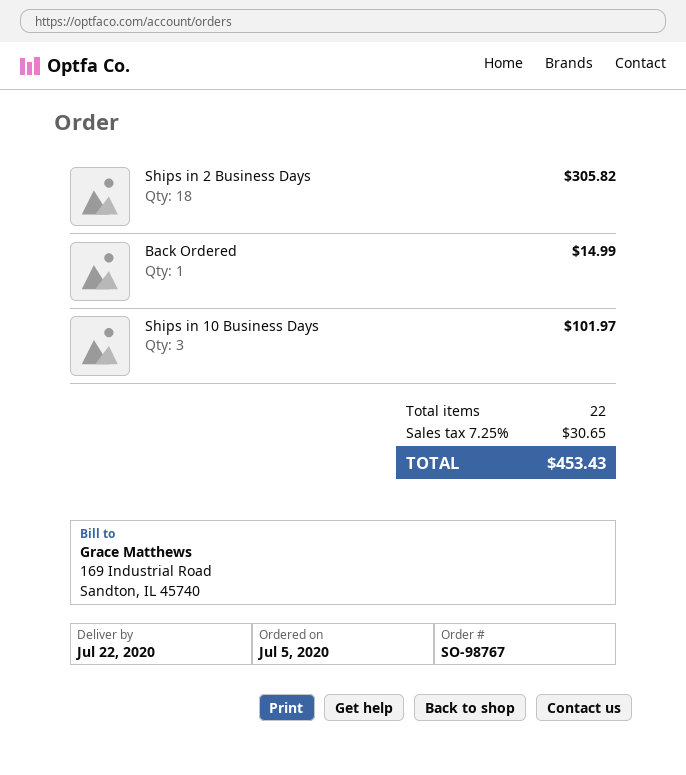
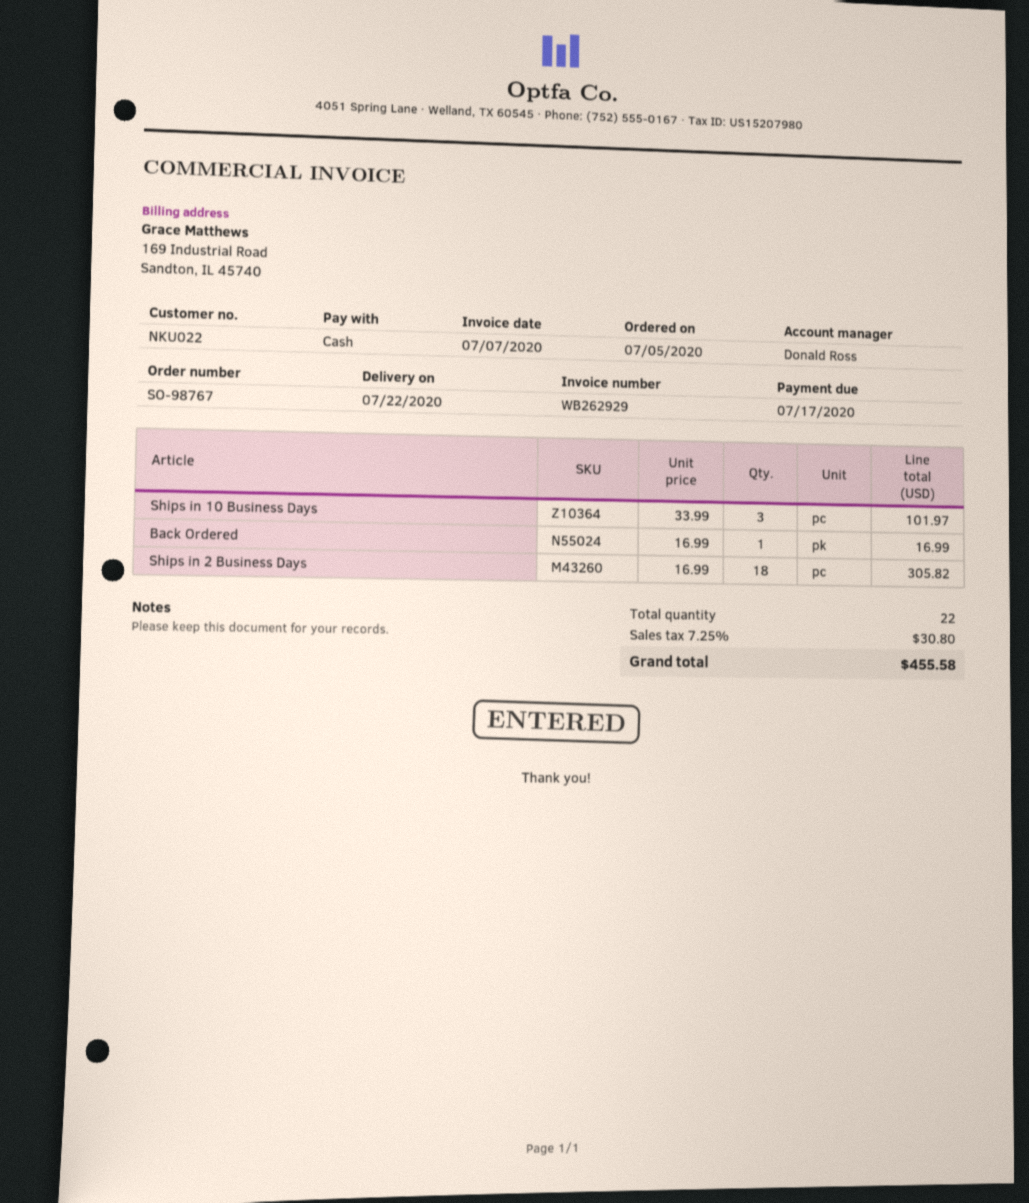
Back Ordered: 1 for 14.99 -> 1 for 16.99
tax: 7.25% = 30.65 -> 7.25% = 30.80
total: 453.43 -> 455.58

